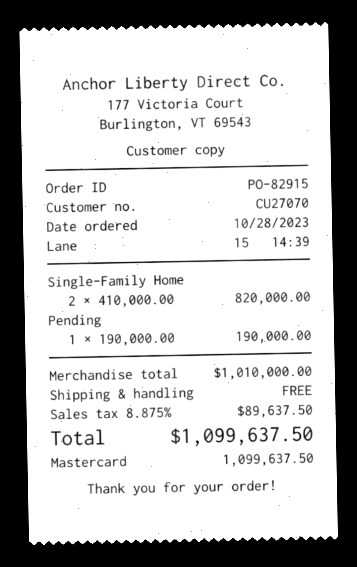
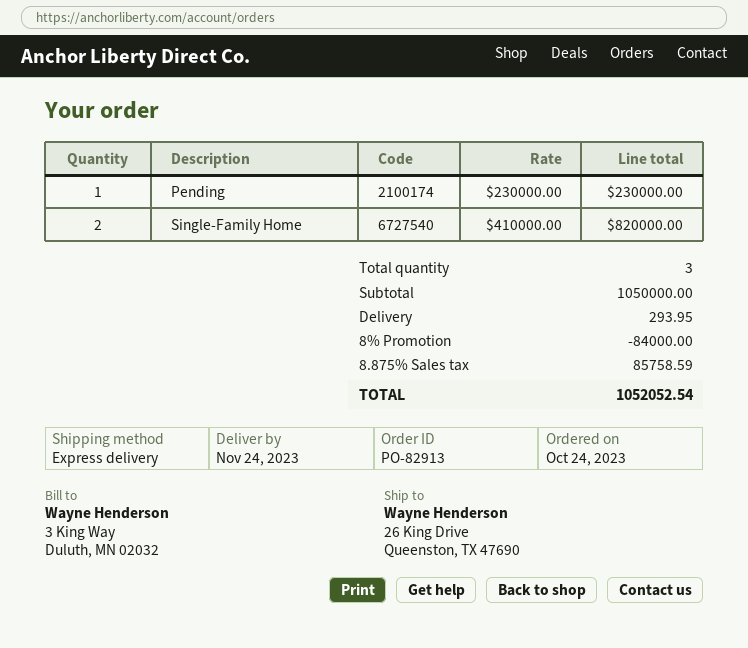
order number: PO-82915 -> PO-82913
order date: 2023-10-28 -> 2023-10-24
Pending: 1 x 190000.00 = 190000.00 -> 1 x 230000.00 = 230000.00
subtotal: 1010000.00 -> 1050000.00
discount: none -> 8% = 84000.00
shipping: 0.00 -> 293.95
tax: 8.875% = 89637.50 -> 8.875% = 85758.59
total: 1099637.50 -> 1052052.54

